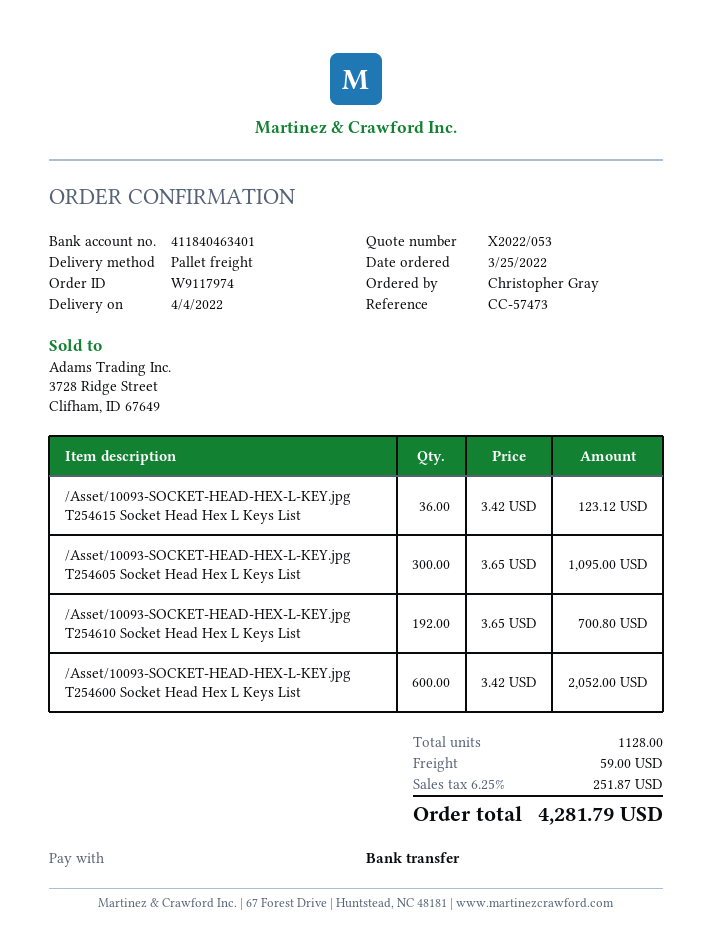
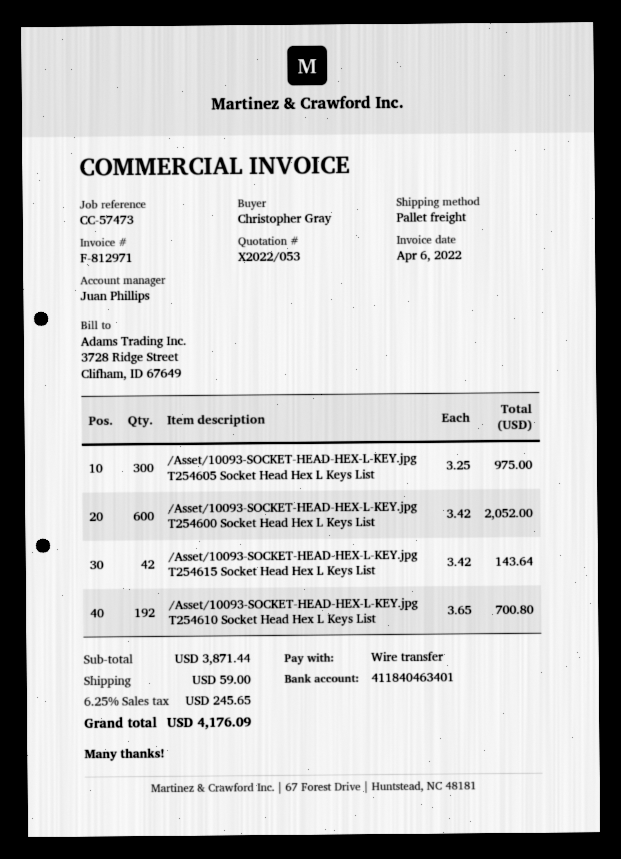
/Asset/10093-SOCKET-HEAD-HEX-L-KEY.jpg T254615 Socket Head Hex L Keys List: 36 x 3.42 = 123.12 -> 42 x 3.42 = 143.64
/Asset/10093-SOCKET-HEAD-HEX-L-KEY.jpg T254605 Socket Head Hex L Keys List: 300 x 3.65 = 1095.00 -> 300 x 3.25 = 975.00
tax: 6.25% = 251.87 -> 6.25% = 245.65
total: 4281.79 -> 4176.09

